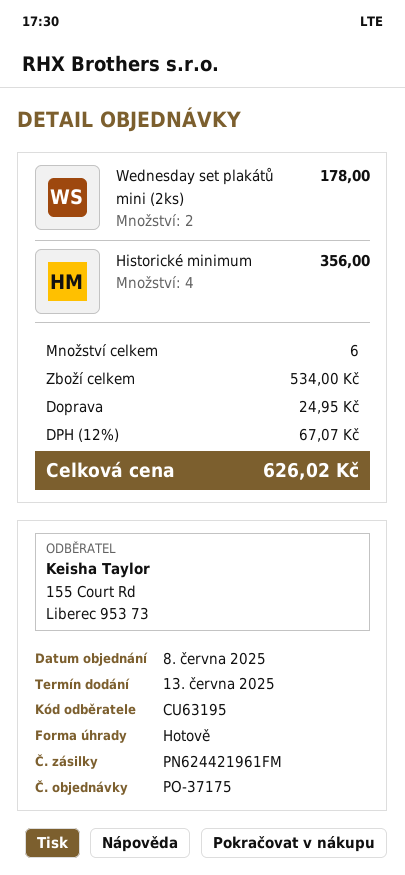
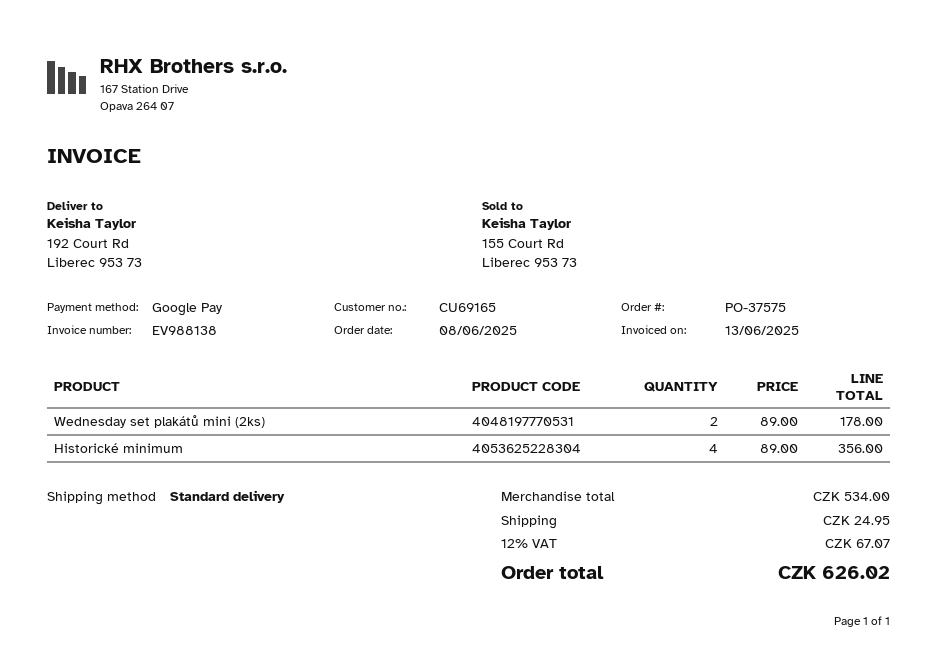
order number: PO-37175 -> PO-37575
customer number: CU63195 -> CU69165
payment method: cash -> Google Pay

